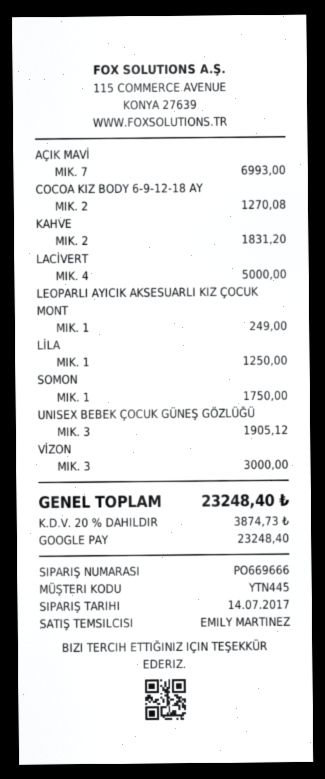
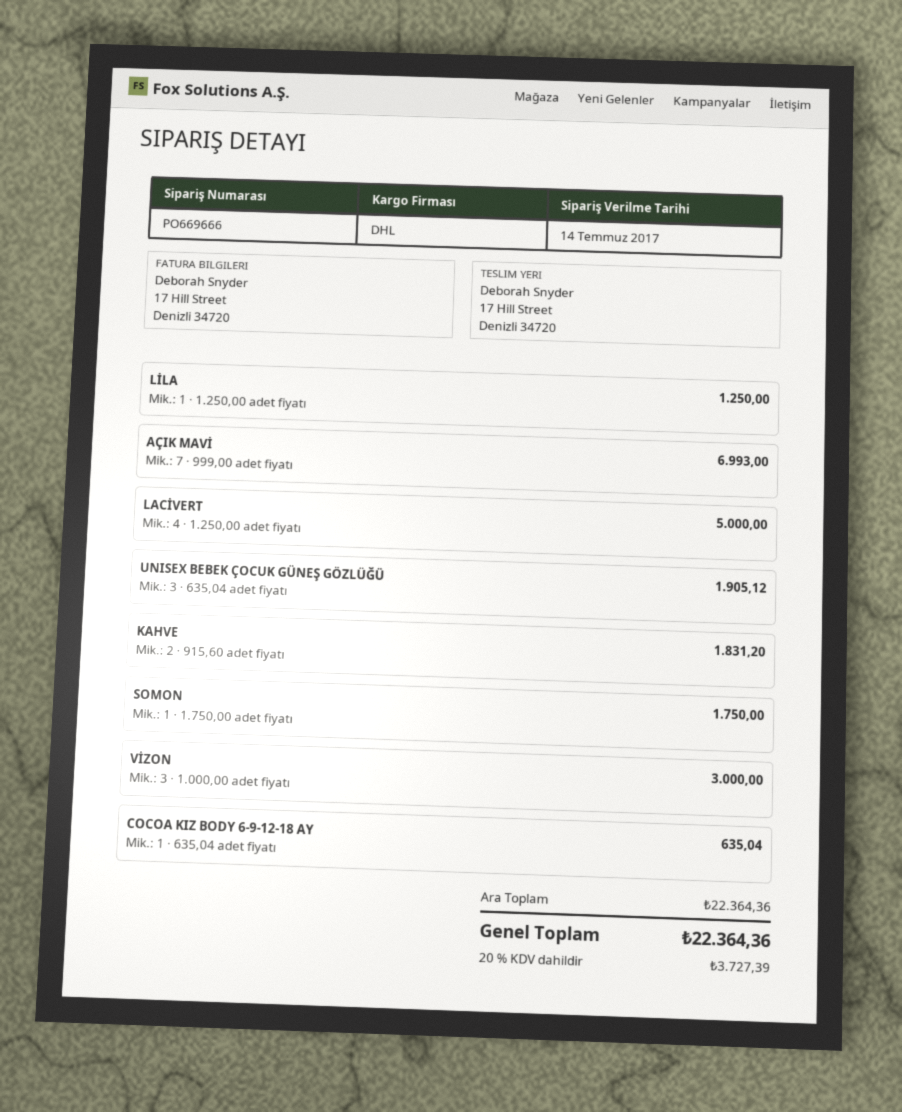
COCOA KIZ BODY 6-9-12-18 AY: 2 for 1270.08 -> 1 for 635.04
LEOPARLI AYICIK AKSESUARLI KIZ ÇOCUK MONT: 1 for 249.00 -> none
tax: 20% = 3874.73 -> 20% = 3727.39
total: 23248.40 -> 22364.36

